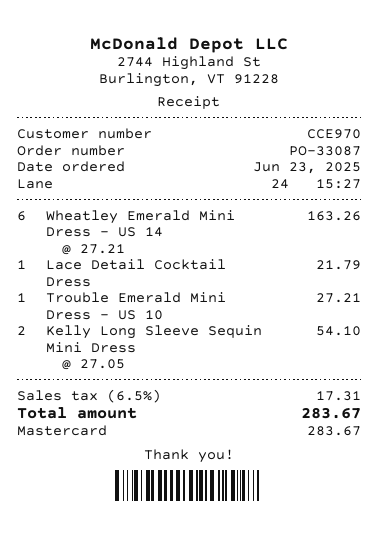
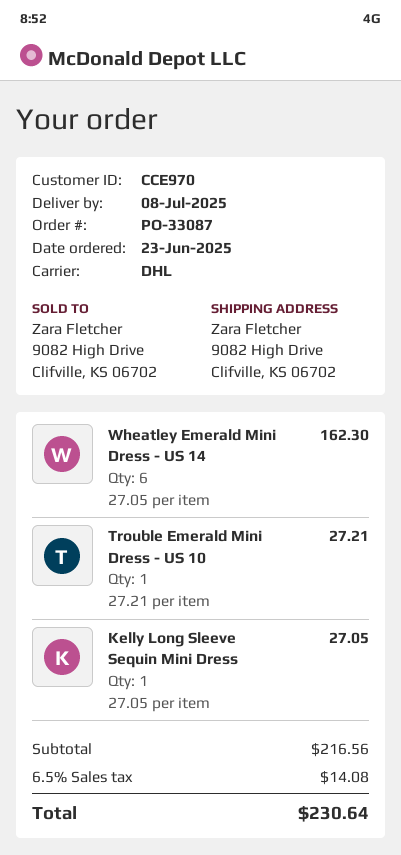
Wheatley Emerald Mini Dress - US 14: 6 x 27.21 = 163.26 -> 6 x 27.05 = 162.30
Lace Detail Cocktail Dress: 1 x 21.79 = 21.79 -> none
Kelly Long Sleeve Sequin Mini Dress: 2 x 27.05 = 54.10 -> 1 x 27.05 = 27.05
tax: 6.5% = 17.31 -> 6.5% = 14.08
total: 283.67 -> 230.64

